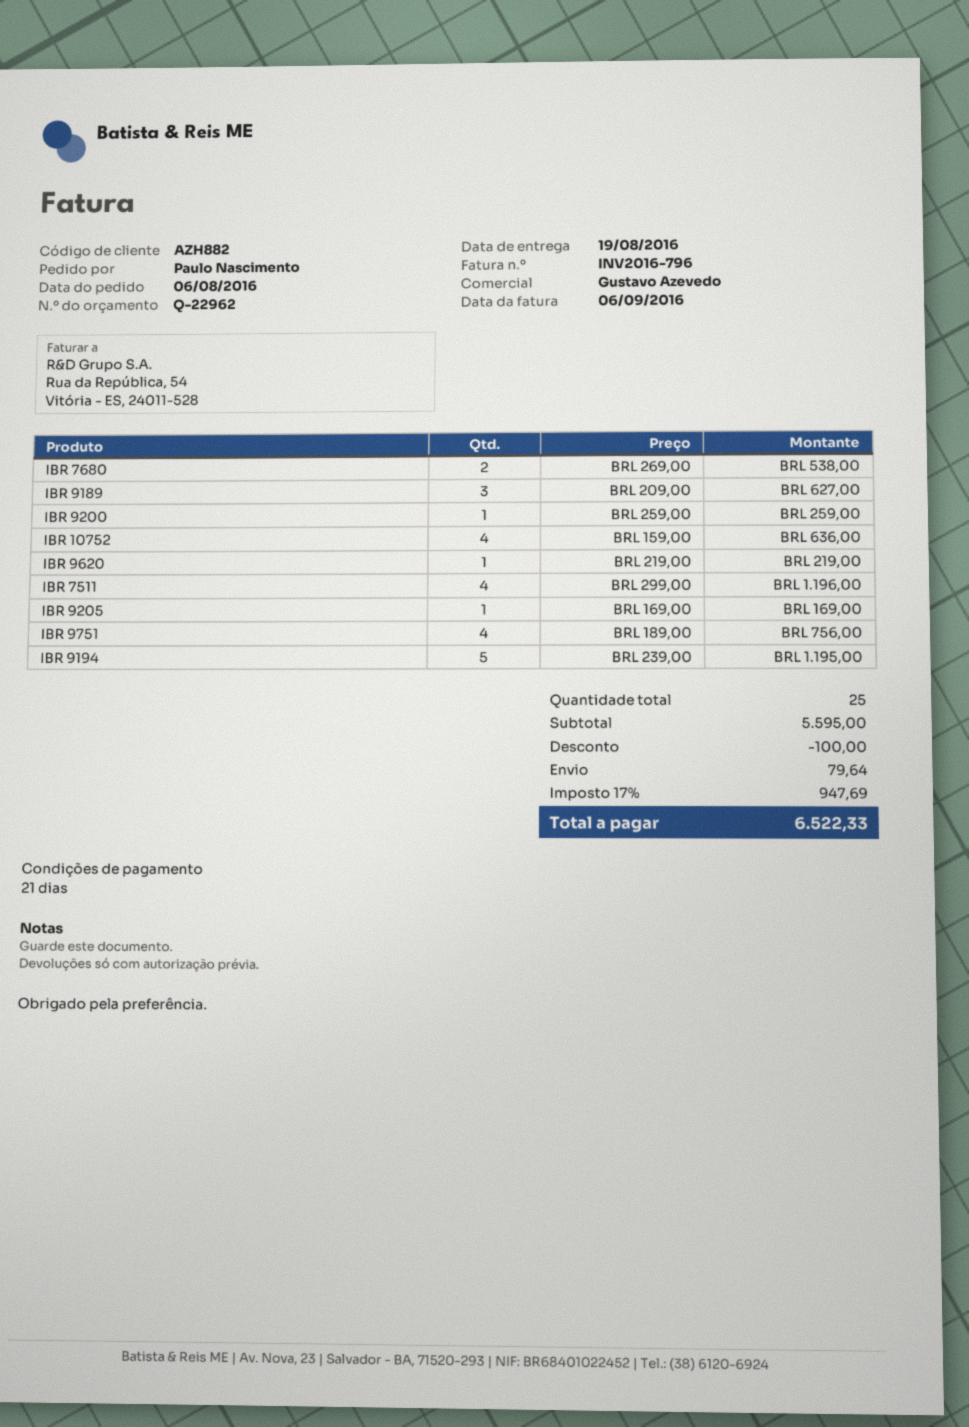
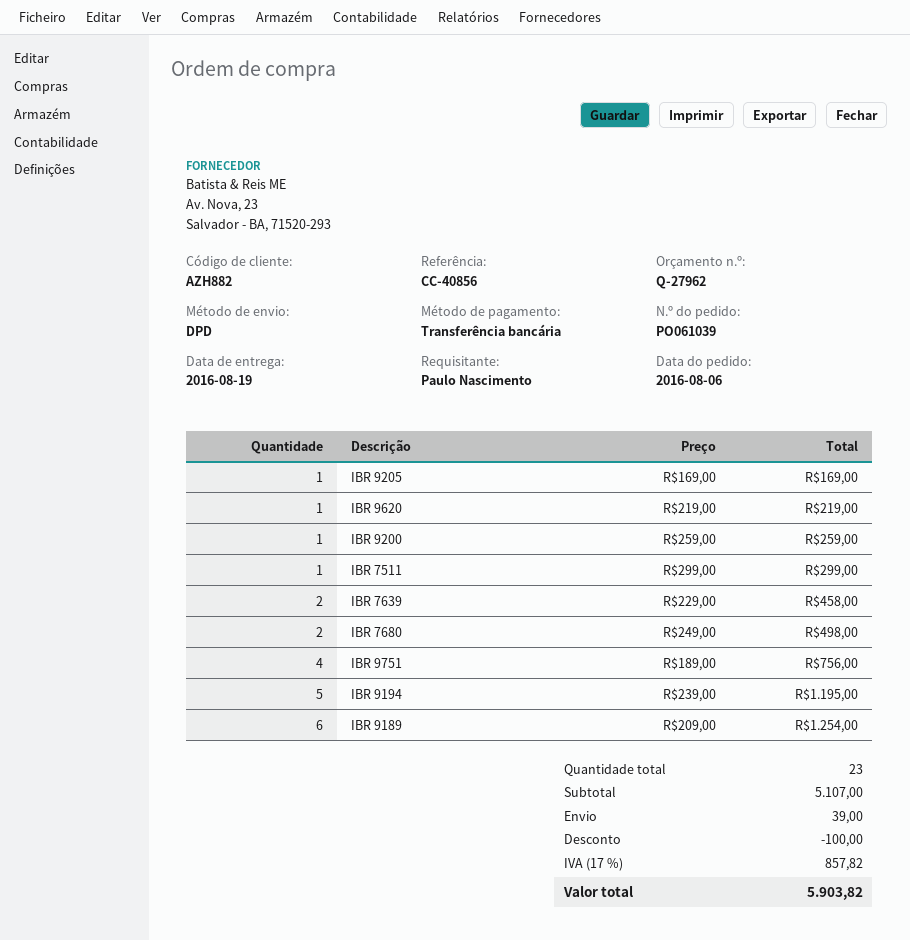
quote number: Q-22962 -> Q-27962
IBR 7680: 2 x 269.00 = 538.00 -> 2 x 249.00 = 498.00
IBR 9189: 3 x 209.00 = 627.00 -> 6 x 209.00 = 1254.00
IBR 10752: 4 x 159.00 = 636.00 -> none
IBR 7511: 4 x 299.00 = 1196.00 -> 1 x 299.00 = 299.00
IBR 7639: none -> 2 x 229.00 = 458.00
total quantity: 25 -> 23
subtotal: 5595.00 -> 5107.00
shipping: 79.64 -> 39.00
tax: 17% = 947.69 -> 17% = 857.82
total: 6522.33 -> 5903.82

